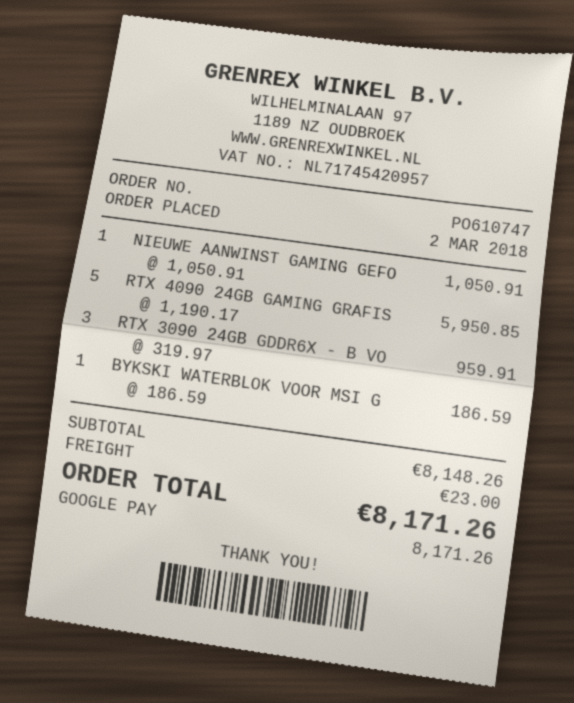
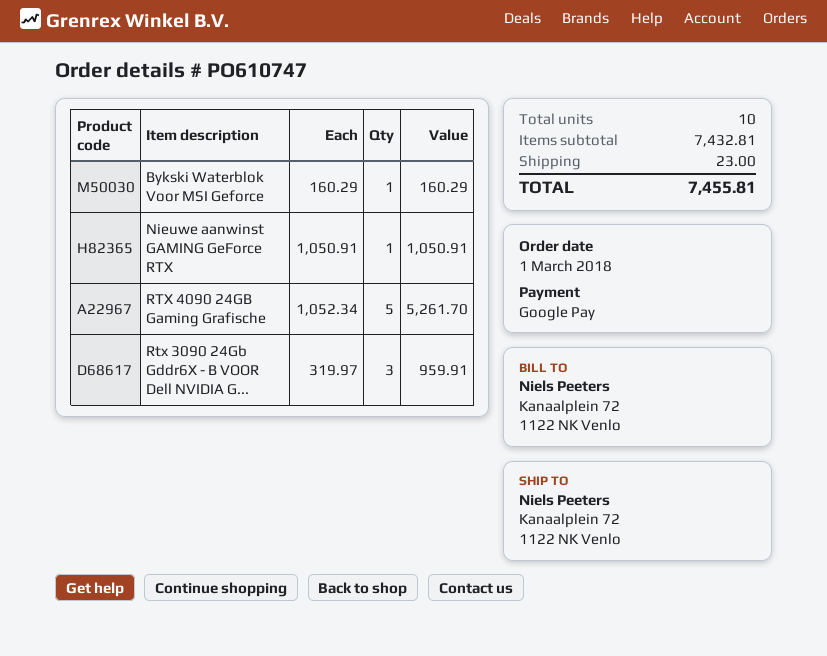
order date: 2018-03-02 -> 2018-03-01
RTX 4090 24GB GAMING GRAFIS: 5 x 1190.17 = 5950.85 -> 5 x 1052.34 = 5261.70
BYKSKI WATERBLOK VOOR MSI G: 1 x 186.59 = 186.59 -> 1 x 160.29 = 160.29
subtotal: 8148.26 -> 7432.81
total: 8171.26 -> 7455.81

